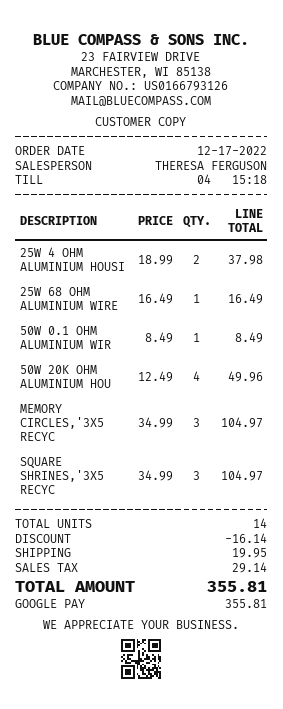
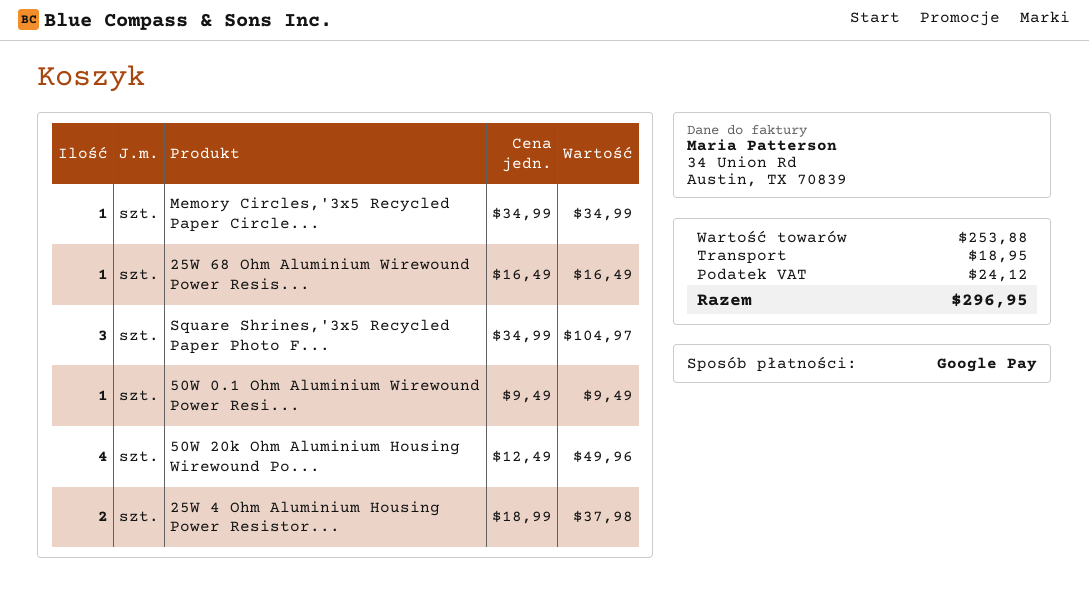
50W 0.1 OHM ALUMINIUM WIR: 1 x 8.49 = 8.49 -> 1 x 9.49 = 9.49
MEMORY CIRCLES,'3X5 RECYC: 3 x 34.99 = 104.97 -> 1 x 34.99 = 34.99
discount: 16.14 -> none
shipping: 19.95 -> 18.95
tax: 29.14 -> 24.12
total: 355.81 -> 296.95

